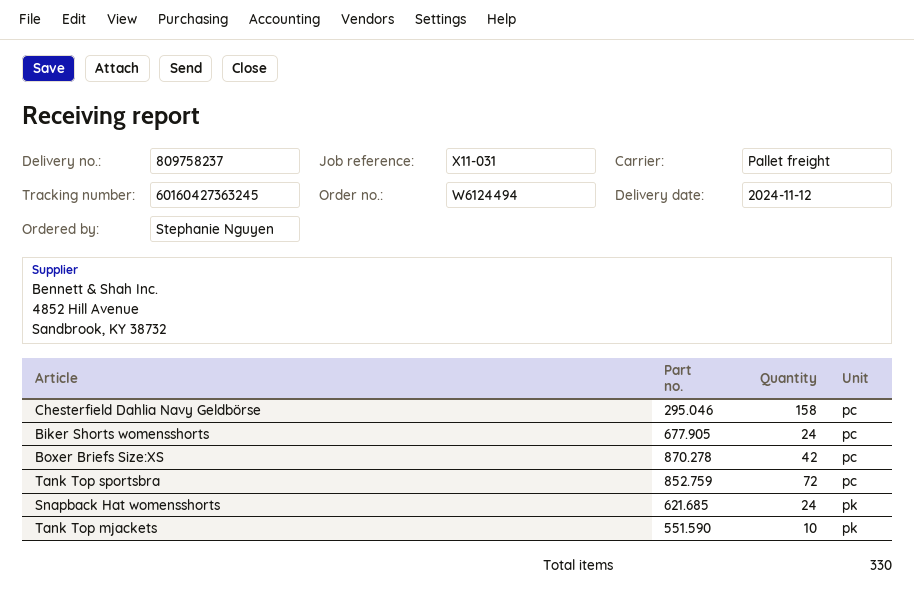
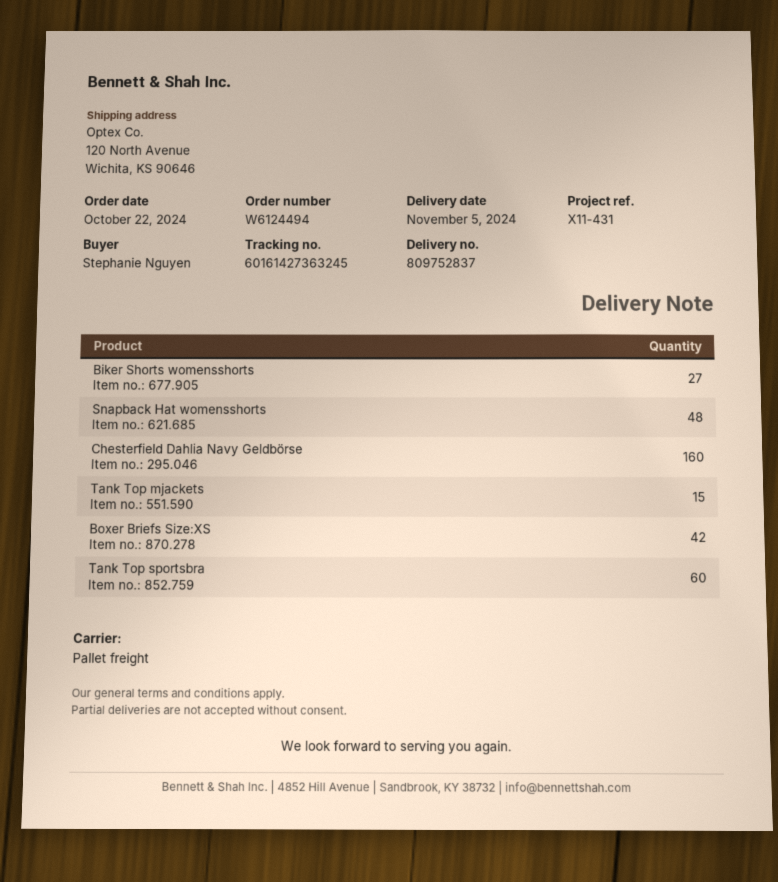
delivery note number: 809758237 -> 809752837
delivery date: 2024-11-12 -> 2024-11-05
reference: X11-031 -> X11-431
tracking number: 60160427363245 -> 60161427363245
Chesterfield Dahlia Navy Geldbörse: 158 -> 160
Biker Shorts womensshorts: 24 -> 27
Tank Top sportsbra: 72 -> 60
Snapback Hat womensshorts: 24 -> 48
Tank Top mjackets: 10 -> 15

